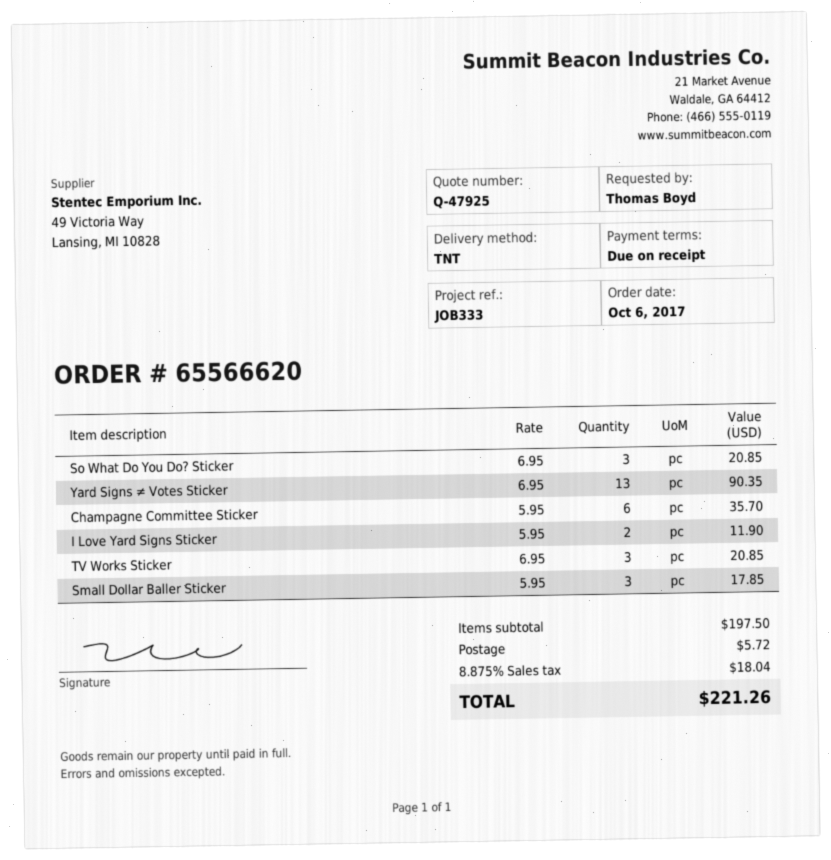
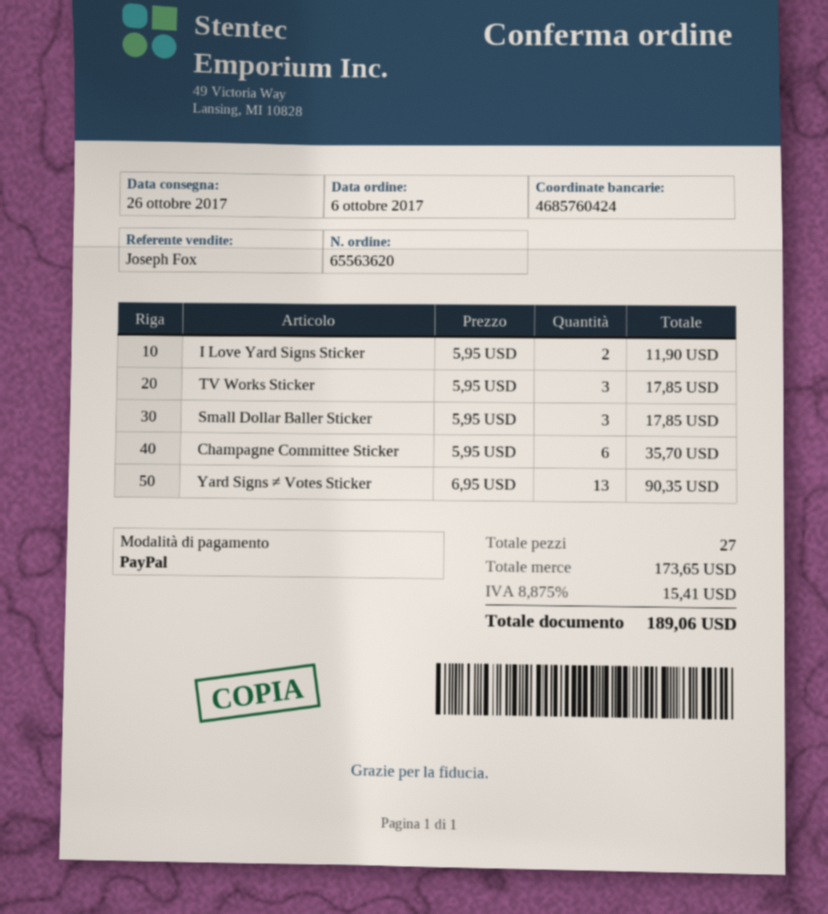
order number: 65566620 -> 65563620
So What Do You Do? Sticker: 3 x 6.95 = 20.85 -> none
TV Works Sticker: 3 x 6.95 = 20.85 -> 3 x 5.95 = 17.85
subtotal: 197.50 -> 173.65
shipping: 5.72 -> none
tax: 8.875% = 18.04 -> 8.875% = 15.41
total: 221.26 -> 189.06

